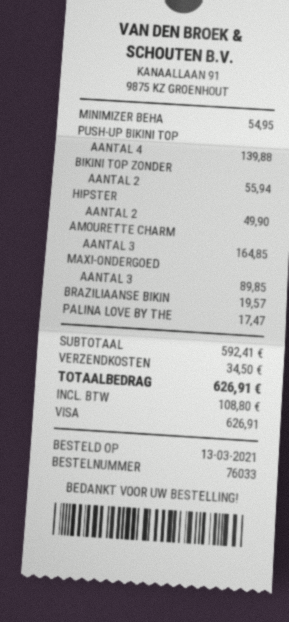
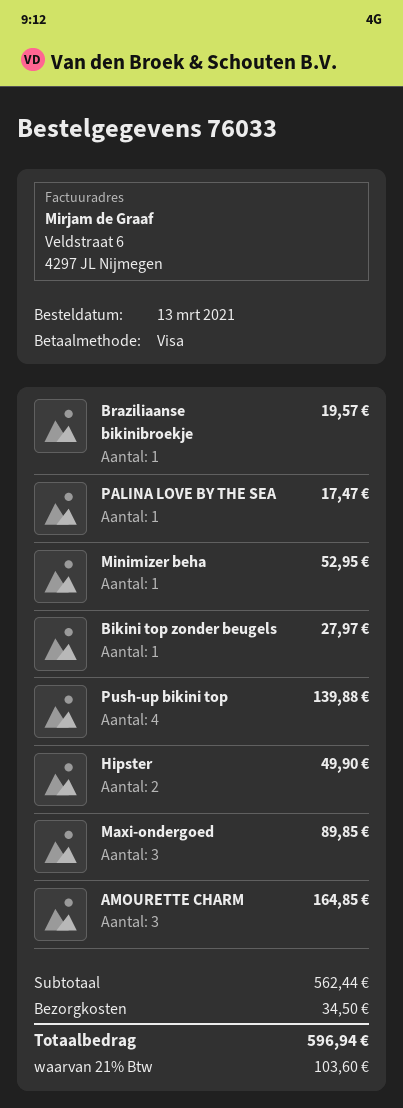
MINIMIZER BEHA: 1 for 54.95 -> 1 for 52.95
BIKINI TOP ZONDER: 2 for 55.94 -> 1 for 27.97
subtotal: 592.41 -> 562.44
tax: 108.80 -> 103.60
total: 626.91 -> 596.94

